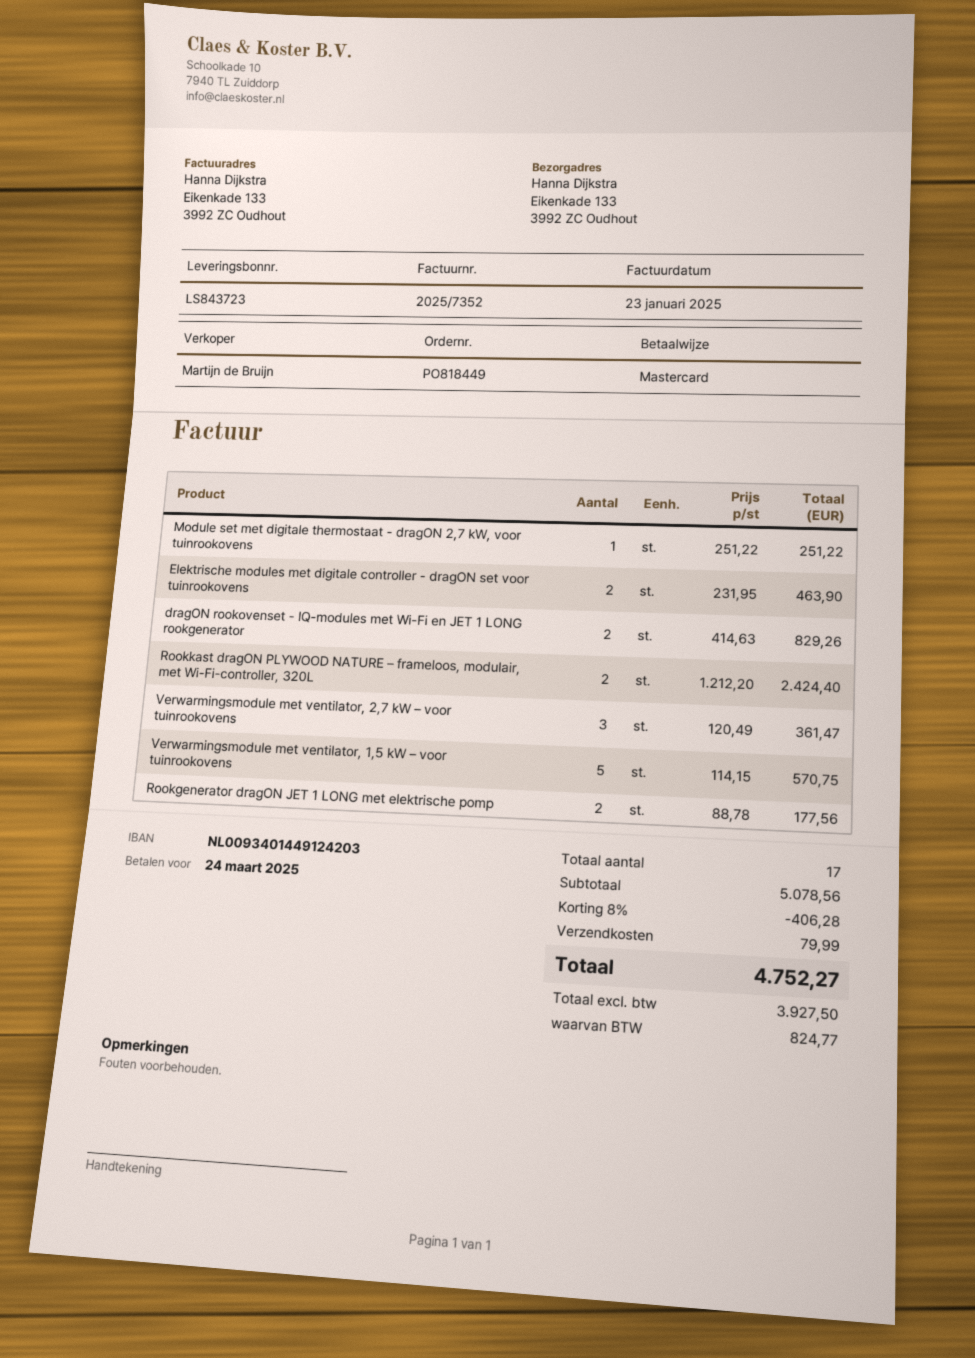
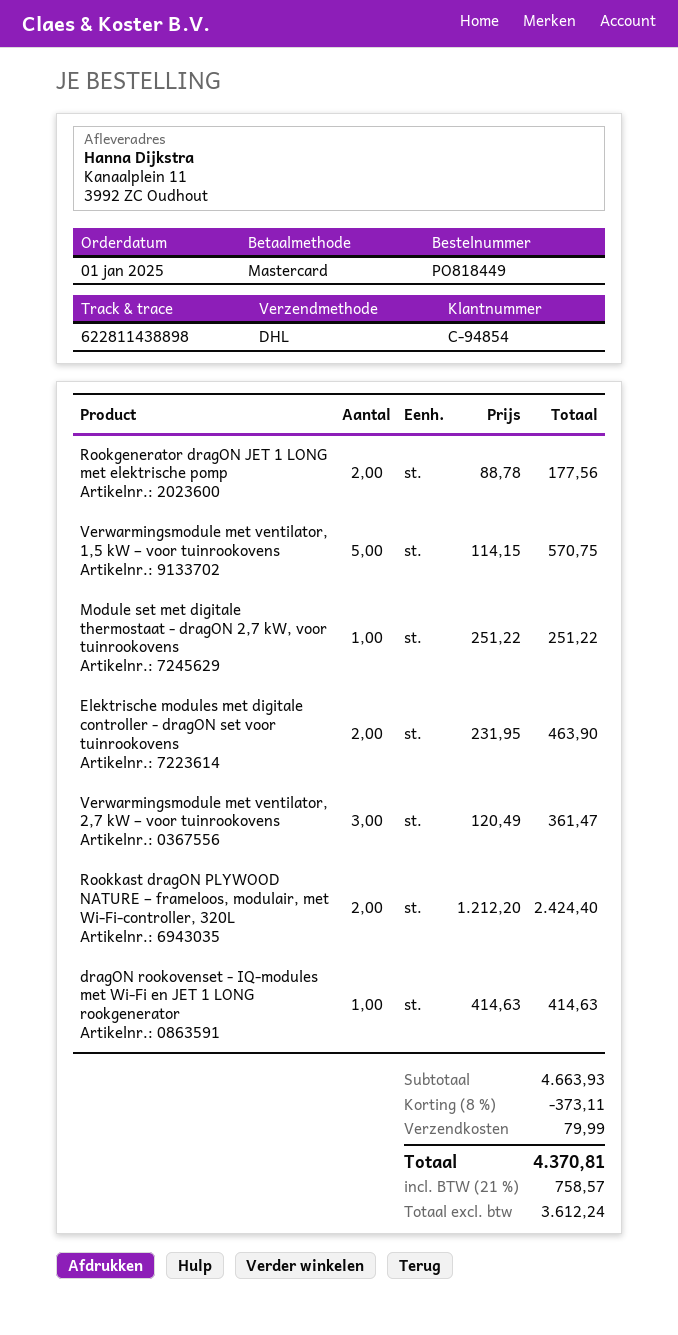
ship to: Eikenkade 133, 3992 ZC Oudhout -> Kanaalplein 11, 3992 ZC Oudhout
dragON rookovenset - IQ-modules met Wi-Fi en JET 1 LONG rookgenerator: 2 x 414.63 = 829.26 -> 1 x 414.63 = 414.63
subtotal: 5078.56 -> 4663.93
discount: 8% = 406.28 -> 8% = 373.11
net: 3927.50 -> 3612.24
tax: 824.77 -> 758.57
total: 4752.27 -> 4370.81

